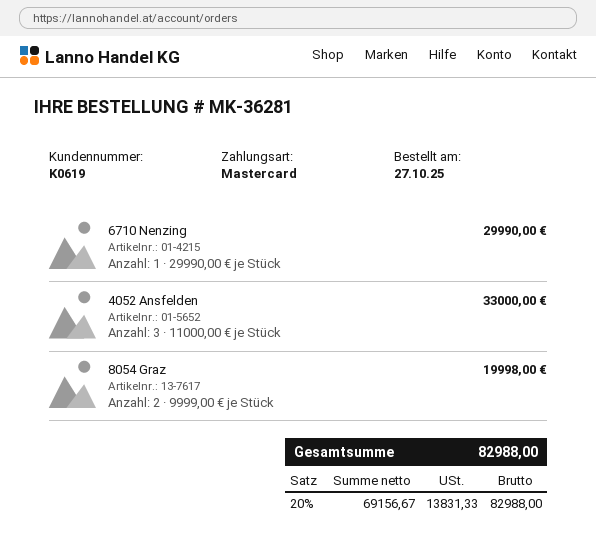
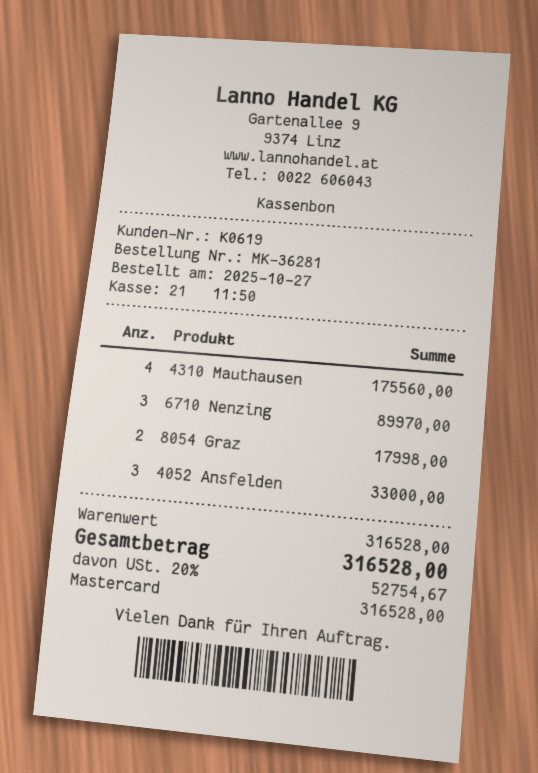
6710 Nenzing: 1 for 29990.00 -> 3 for 89970.00
8054 Graz: 2 for 19998.00 -> 2 for 17998.00
4310 Mauthausen: none -> 4 for 175560.00
tax: 20% = 13831.33 -> 20% = 52754.67
total: 82988.00 -> 316528.00

